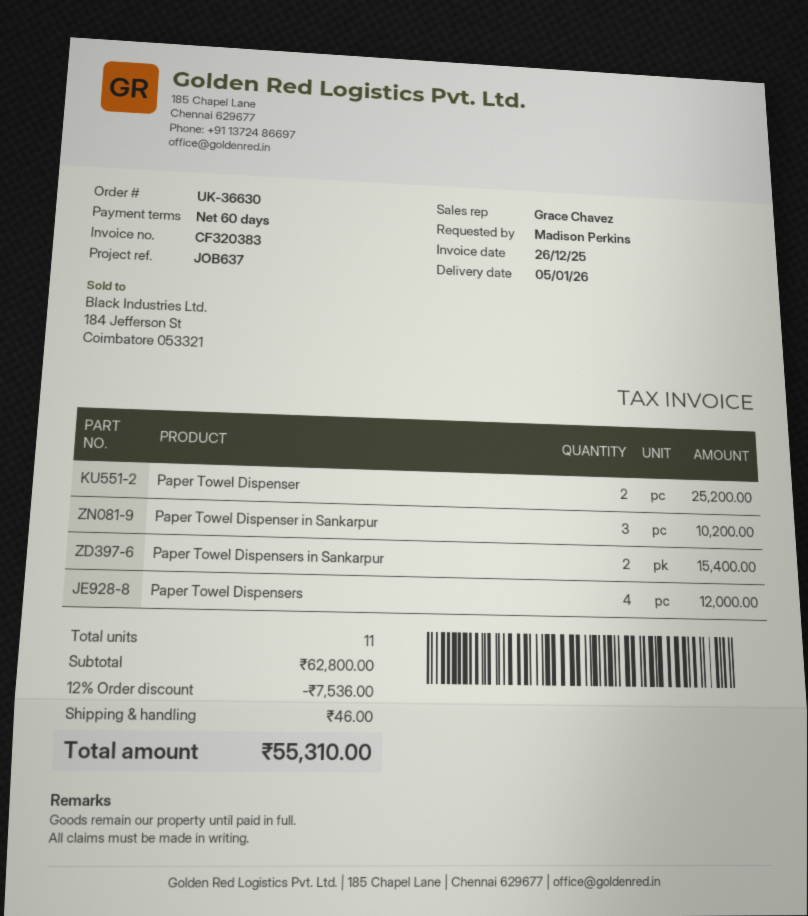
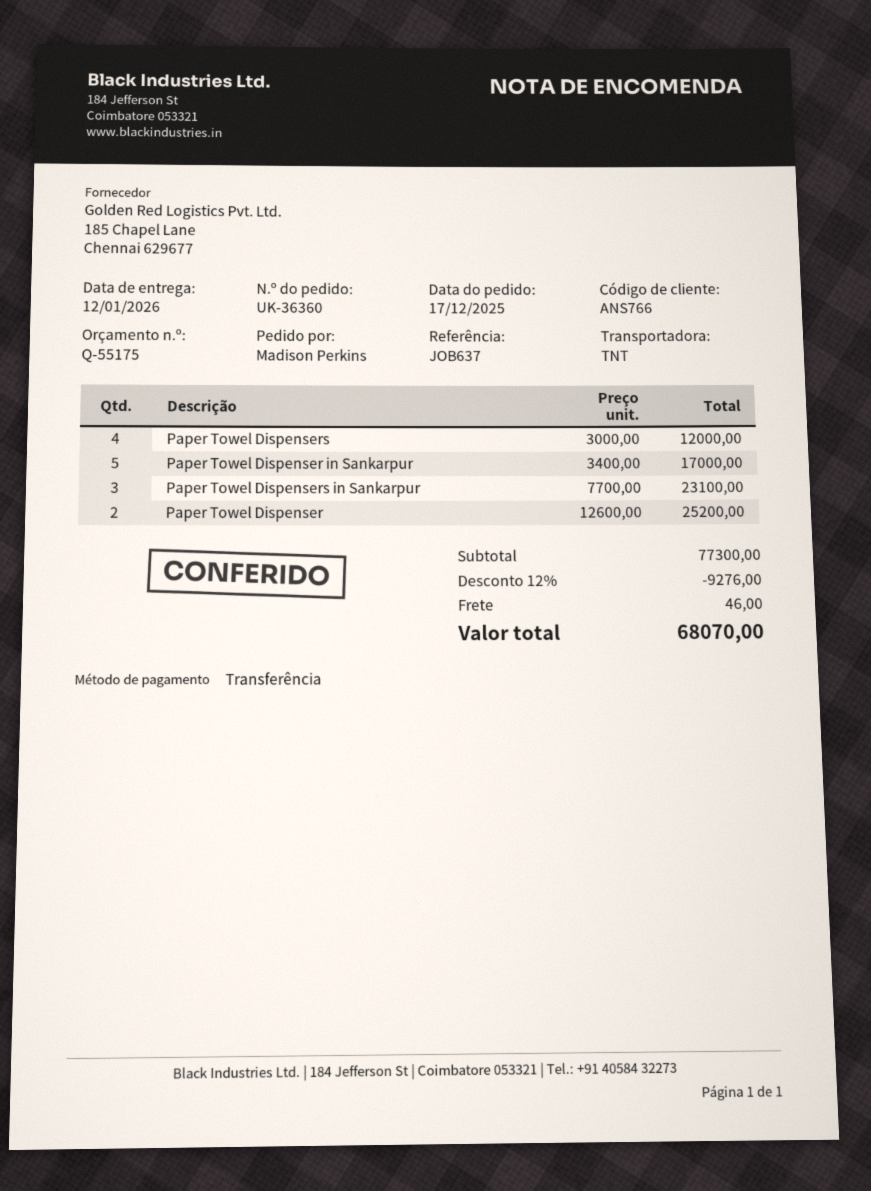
order number: UK-36630 -> UK-36360
delivery date: 2026-01-05 -> 2026-01-12
Paper Towel Dispenser in Sankarpur: 3 for 10200.00 -> 5 for 17000.00
Paper Towel Dispensers in Sankarpur: 2 for 15400.00 -> 3 for 23100.00
subtotal: 62800.00 -> 77300.00
discount: 12% = 7536.00 -> 12% = 9276.00
total: 55310.00 -> 68070.00

